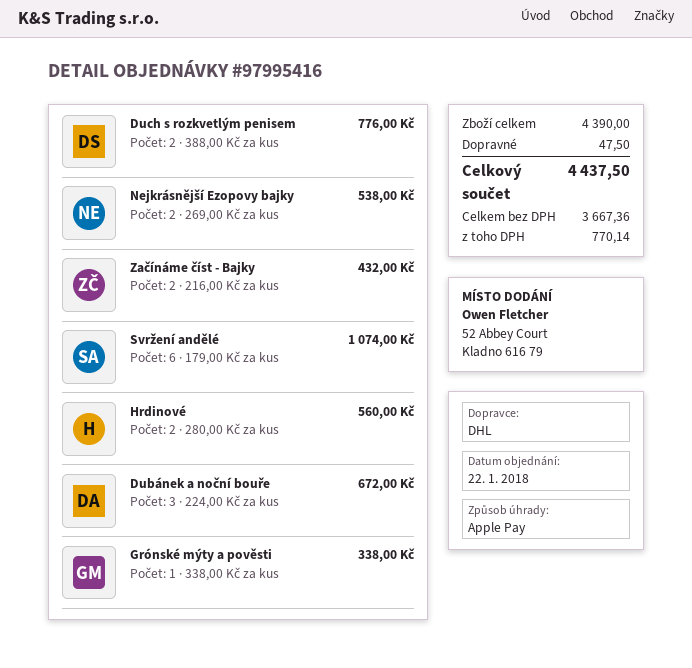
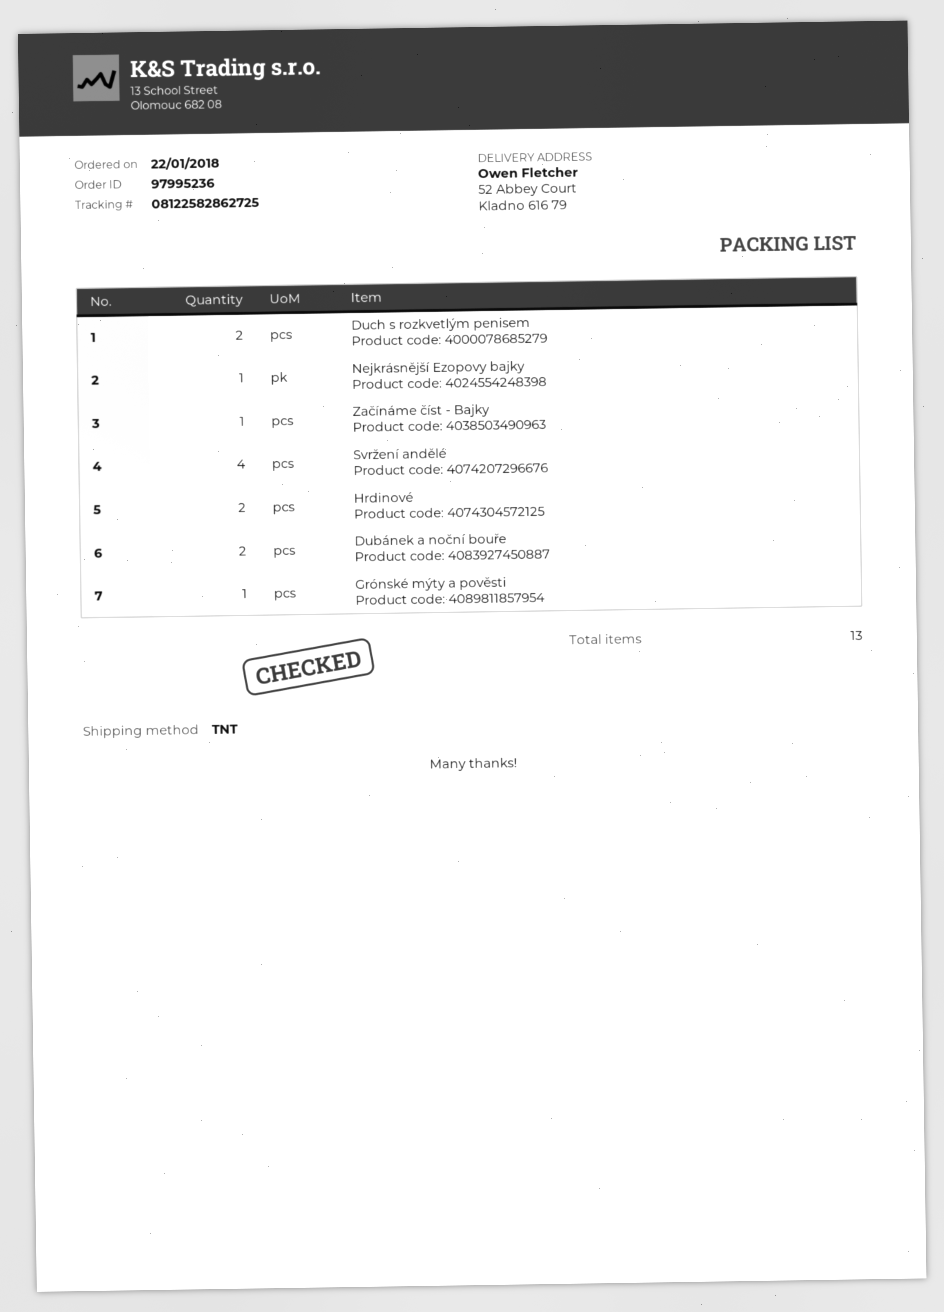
order number: 97995416 -> 97995236
shipping method: DHL -> TNT
Nejkrásnější Ezopovy bajky: 2 -> 1
Začínáme číst - Bajky: 2 -> 1
Svržení andělé: 6 -> 4
Dubánek a noční bouře: 3 -> 2

